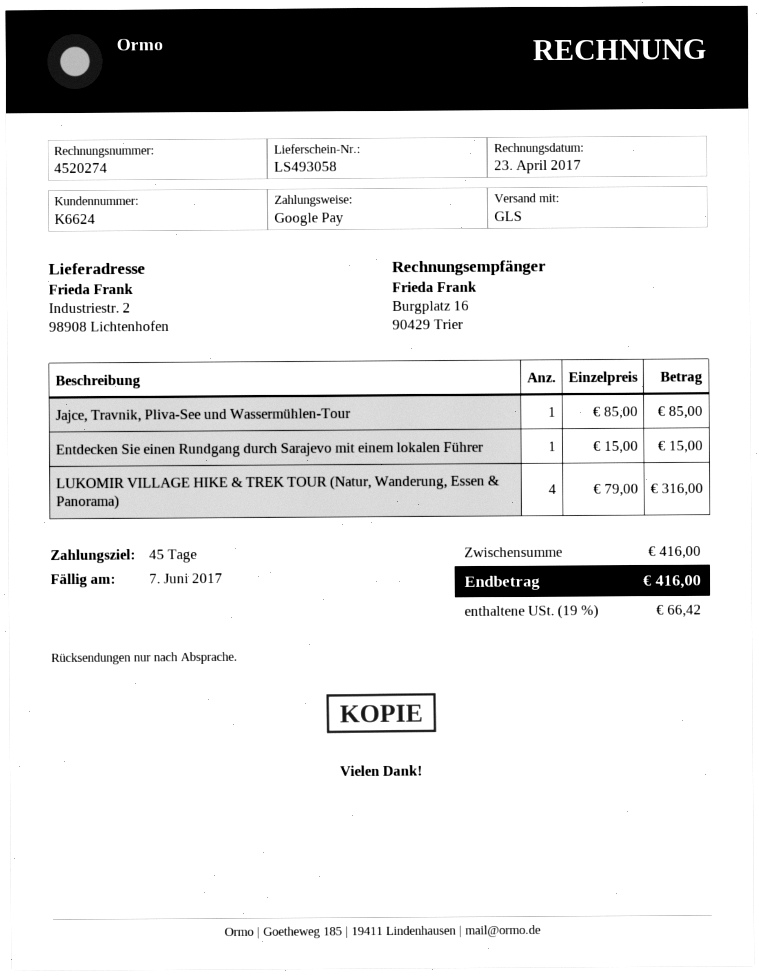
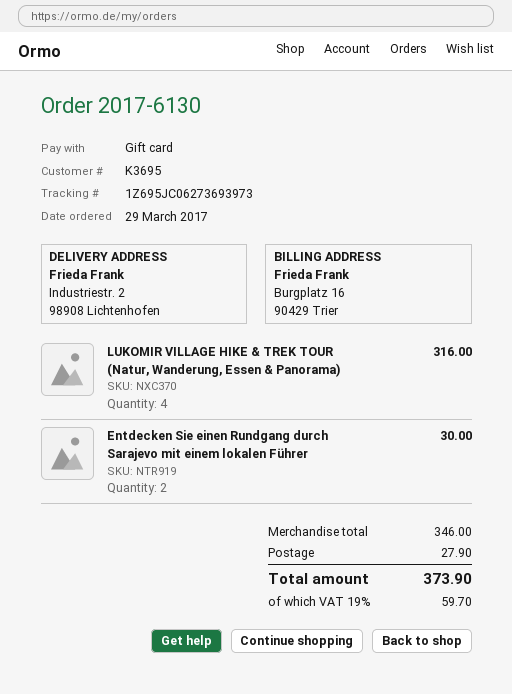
customer number: K6624 -> K3695
payment method: Google Pay -> gift card
Jajce, Travnik, Pliva-See und Wassermühlen-Tour: 1 for 85.00 -> none
Entdecken Sie einen Rundgang durch Sarajevo mit einem lokalen Führer: 1 for 15.00 -> 2 for 30.00
subtotal: 416.00 -> 346.00
shipping: none -> 27.90
tax: 19% = 66.42 -> 19% = 59.70
total: 416.00 -> 373.90

